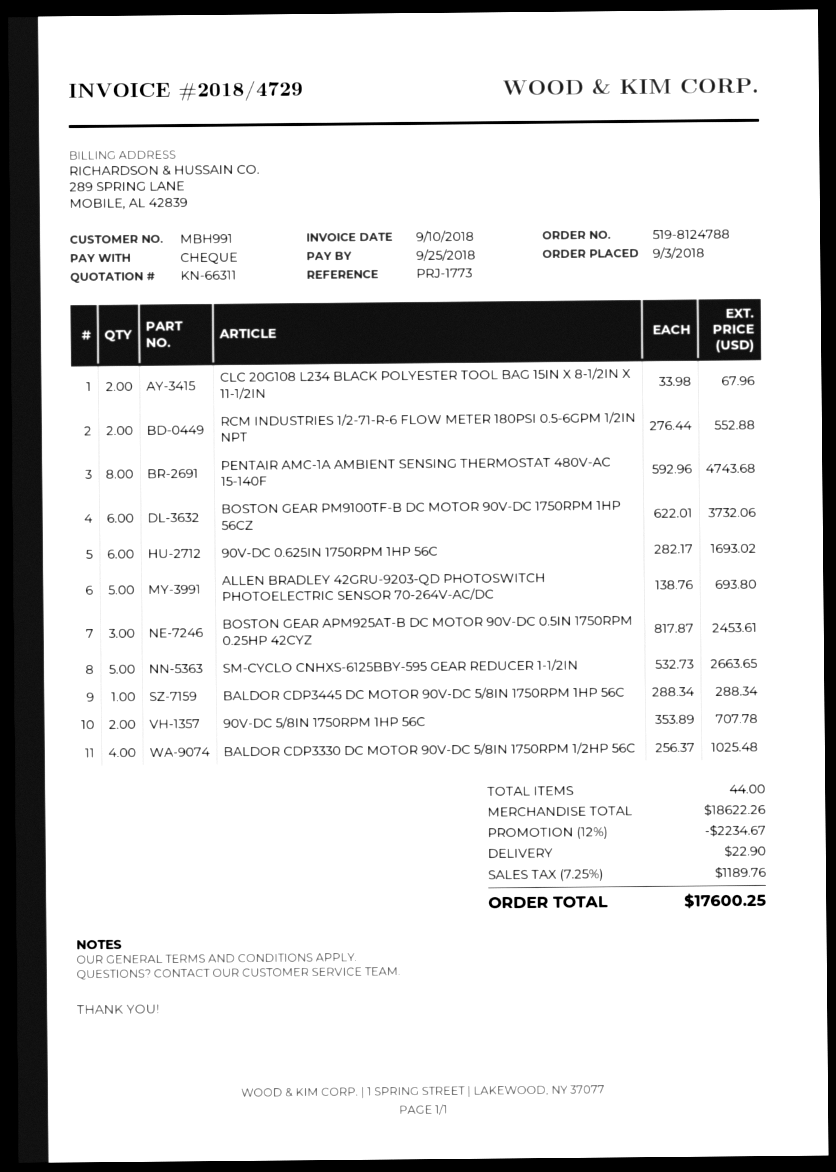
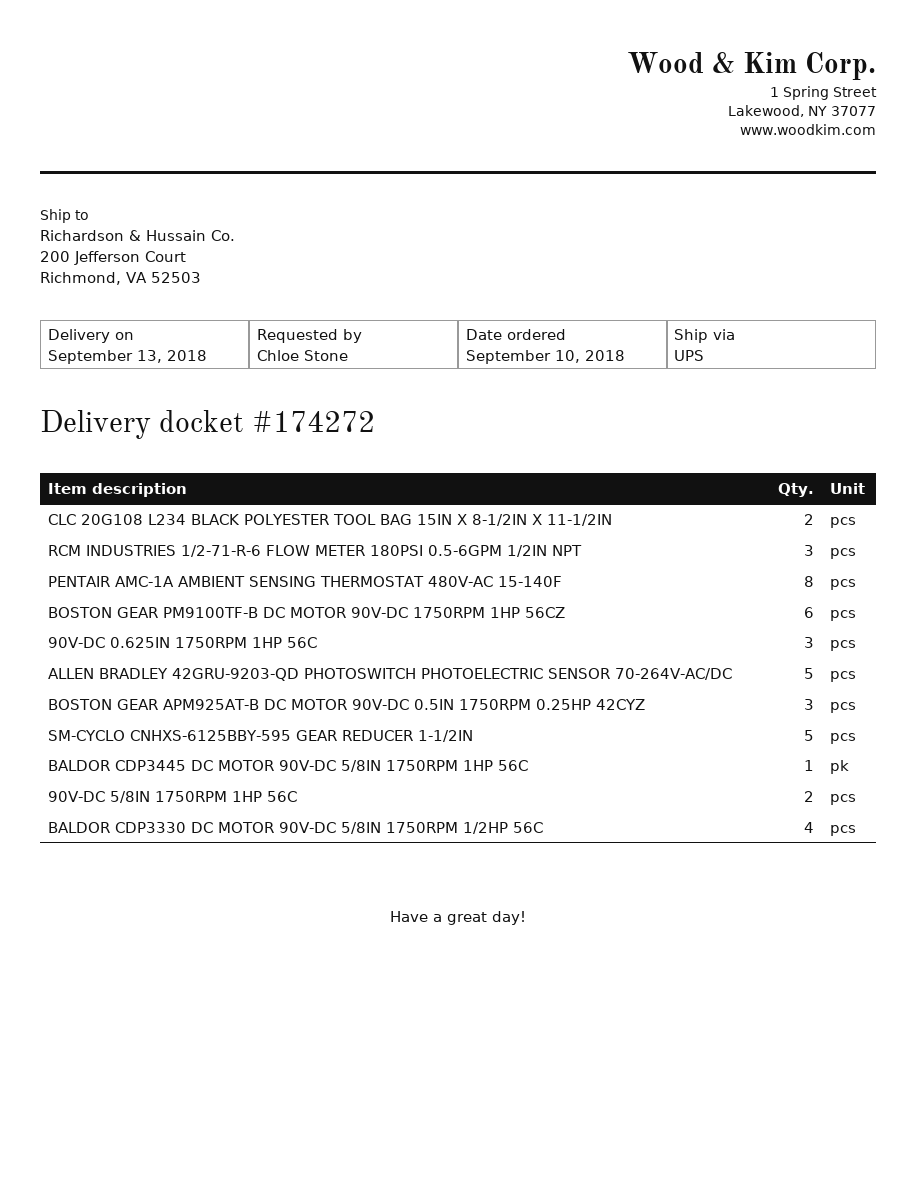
order date: 2018-09-03 -> 2018-09-10
RCM INDUSTRIES 1/2-71-R-6 FLOW METER 180PSI 0.5-6GPM 1/2IN NPT: 2 -> 3
90V-DC 0.625IN 1750RPM 1HP 56C: 6 -> 3

